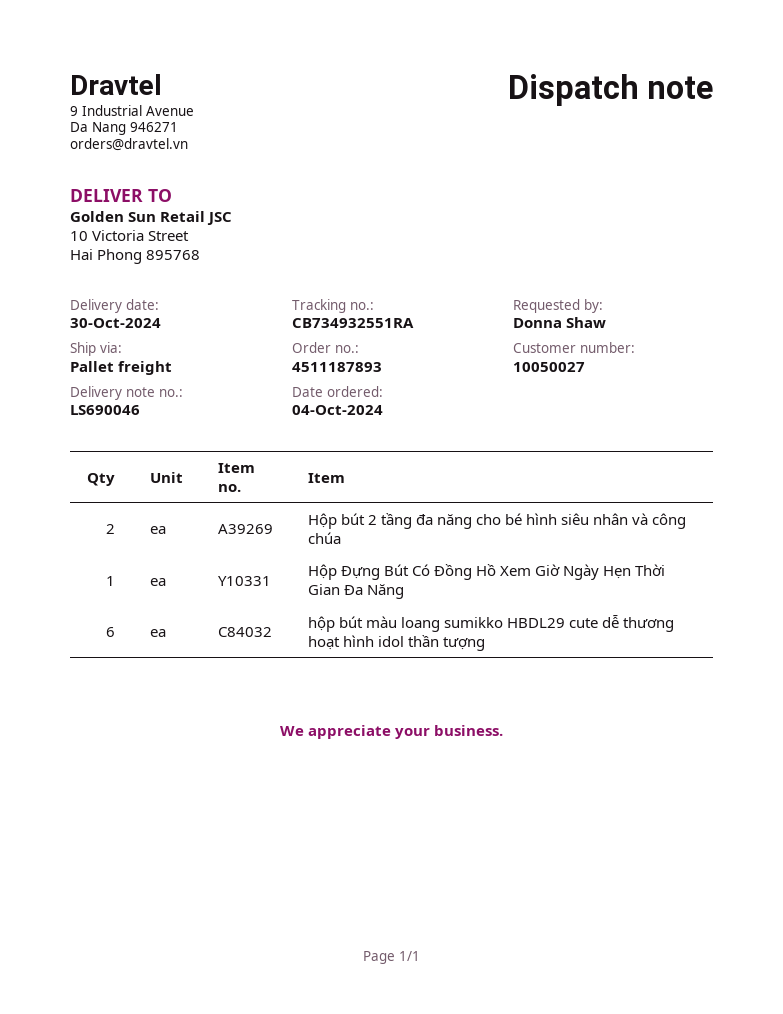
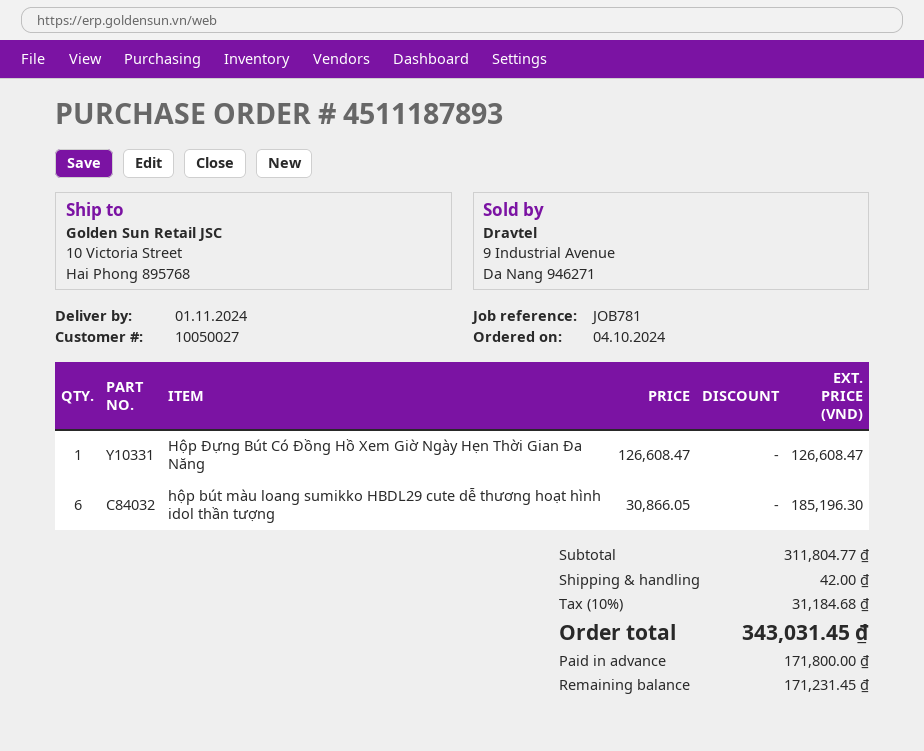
delivery date: 2024-10-30 -> 2024-11-01
Hộp bút 2 tầng đa năng cho bé hình siêu nhân và công chúa: 2 -> none

